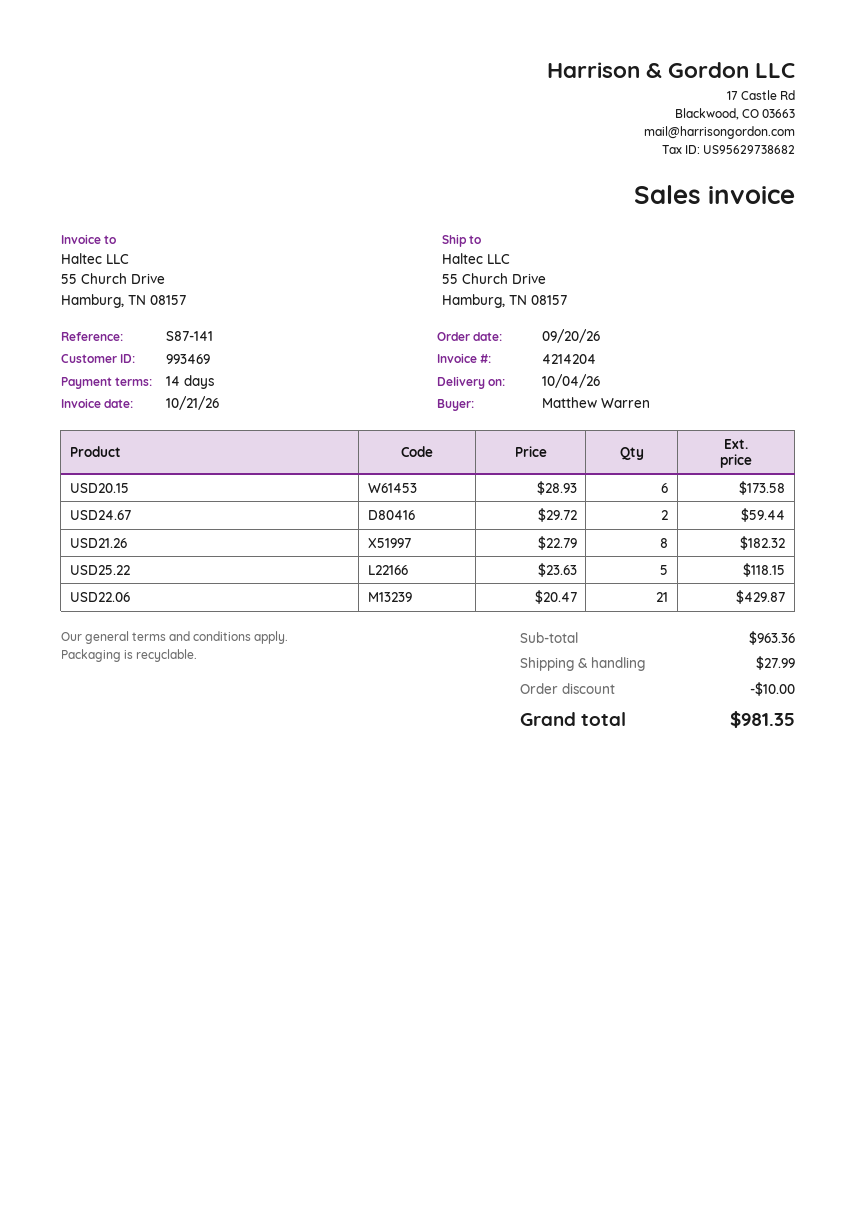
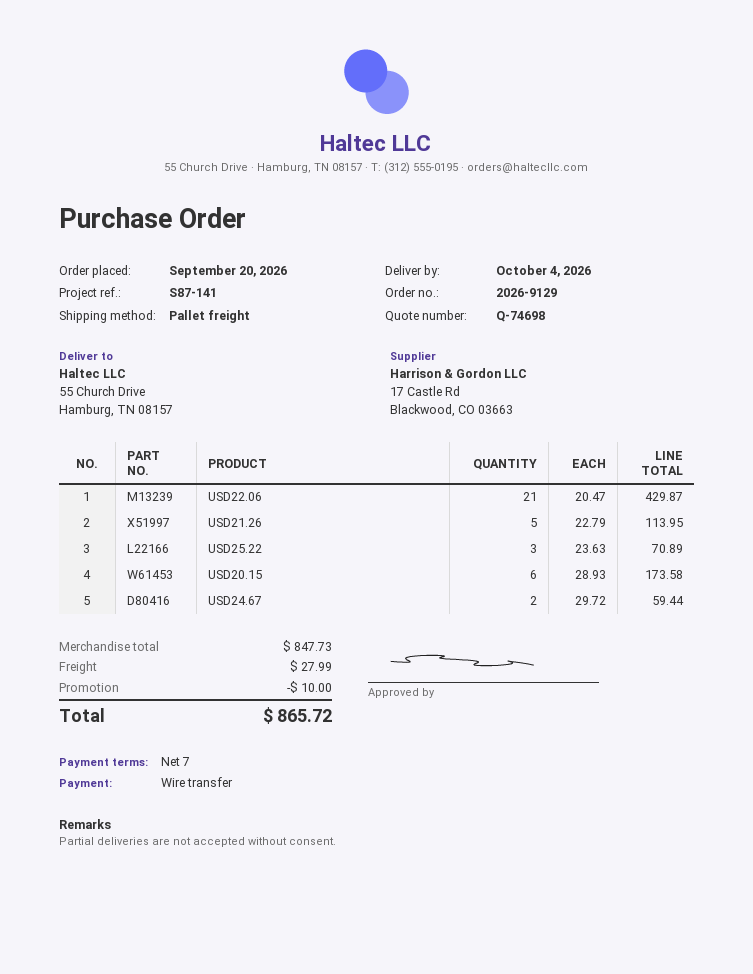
payment terms: 14 days -> 7 days
USD21.26: 8 x 22.79 = 182.32 -> 5 x 22.79 = 113.95
USD25.22: 5 x 23.63 = 118.15 -> 3 x 23.63 = 70.89
subtotal: 963.36 -> 847.73
total: 981.35 -> 865.72

